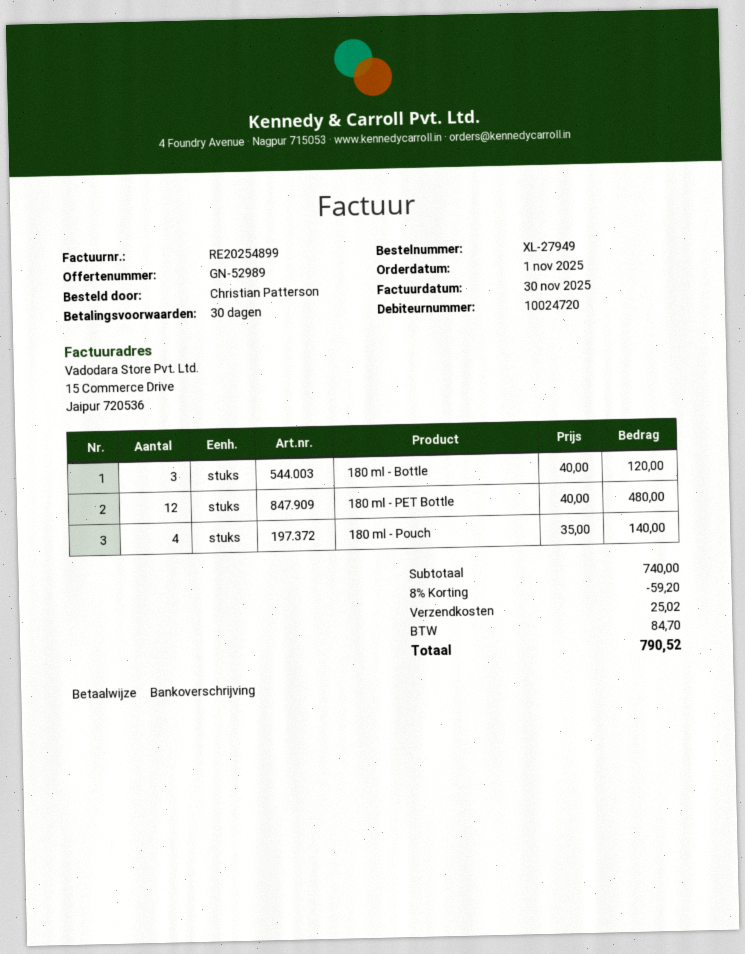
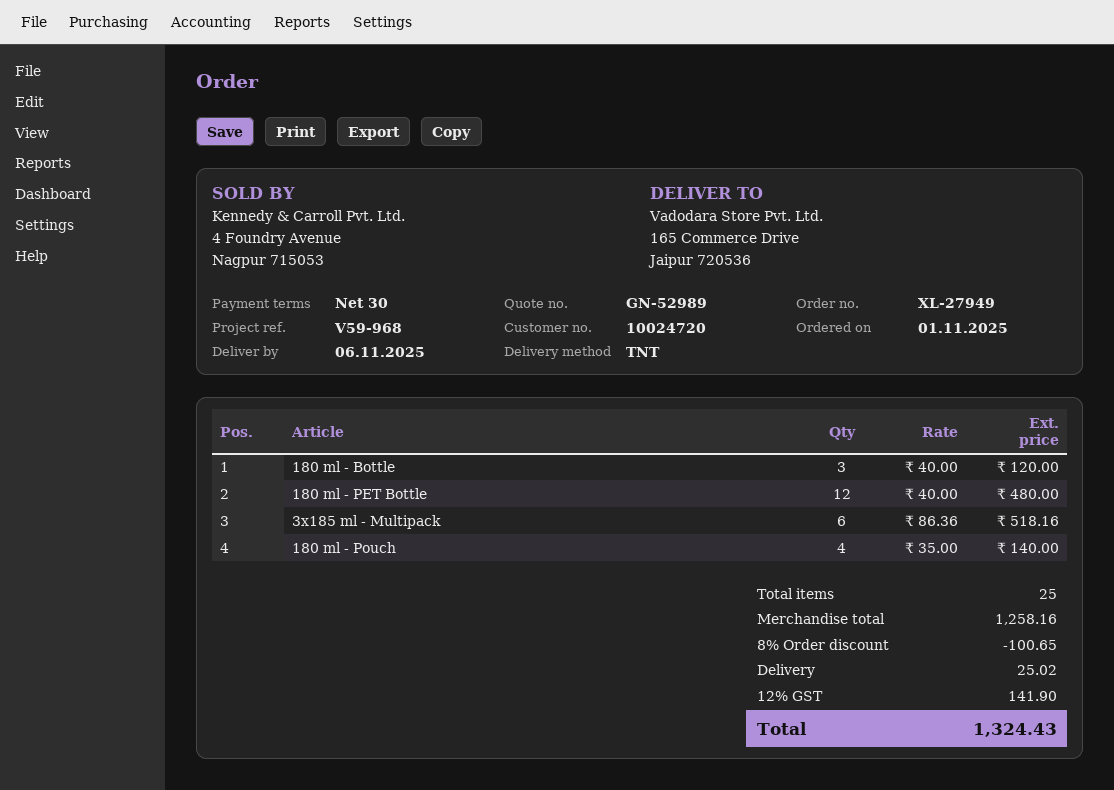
3x185 ml - Multipack: none -> 6 x 86.36 = 518.16
subtotal: 740.00 -> 1258.16
discount: 8% = 59.20 -> 8% = 100.65
tax: 84.70 -> 141.90
total: 790.52 -> 1324.43

